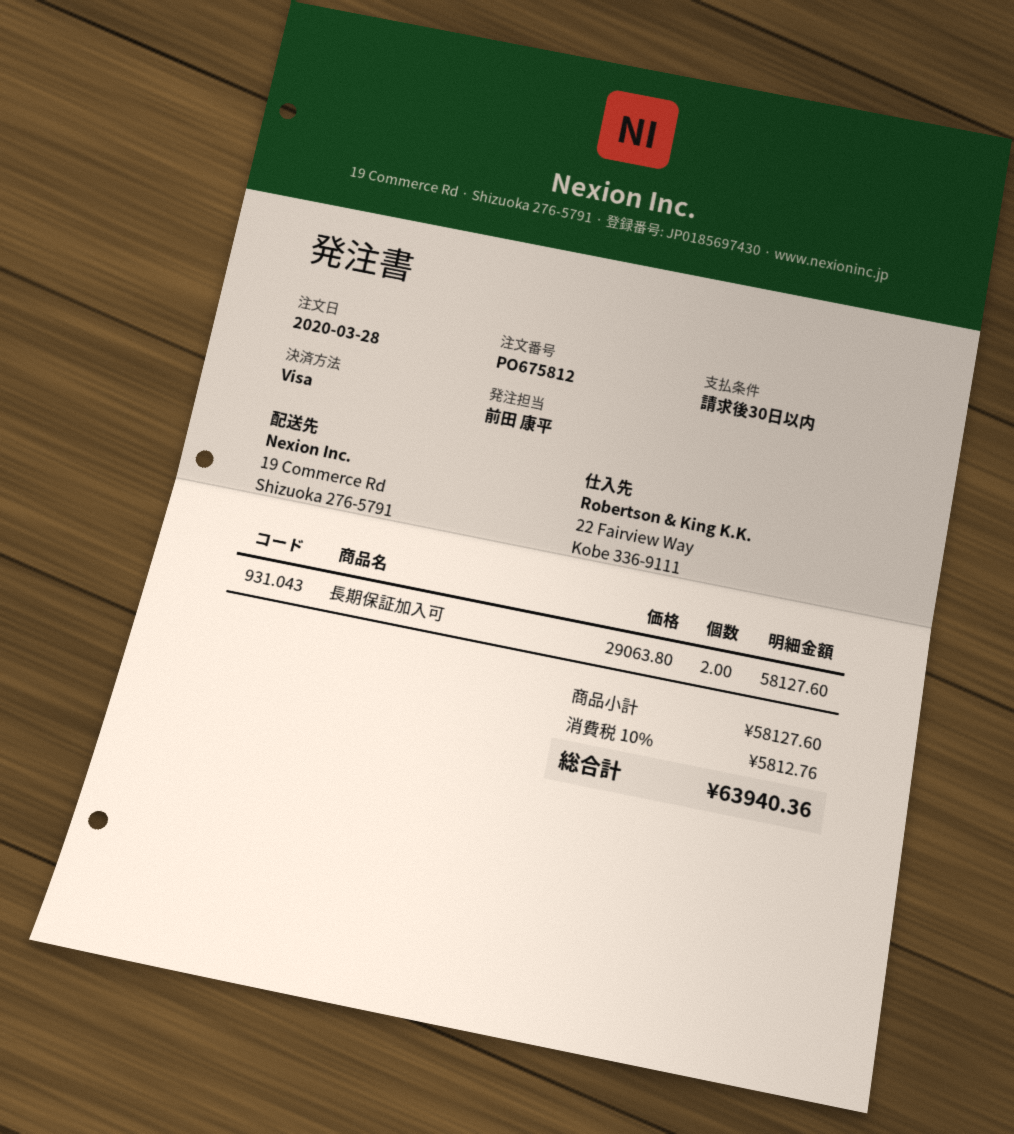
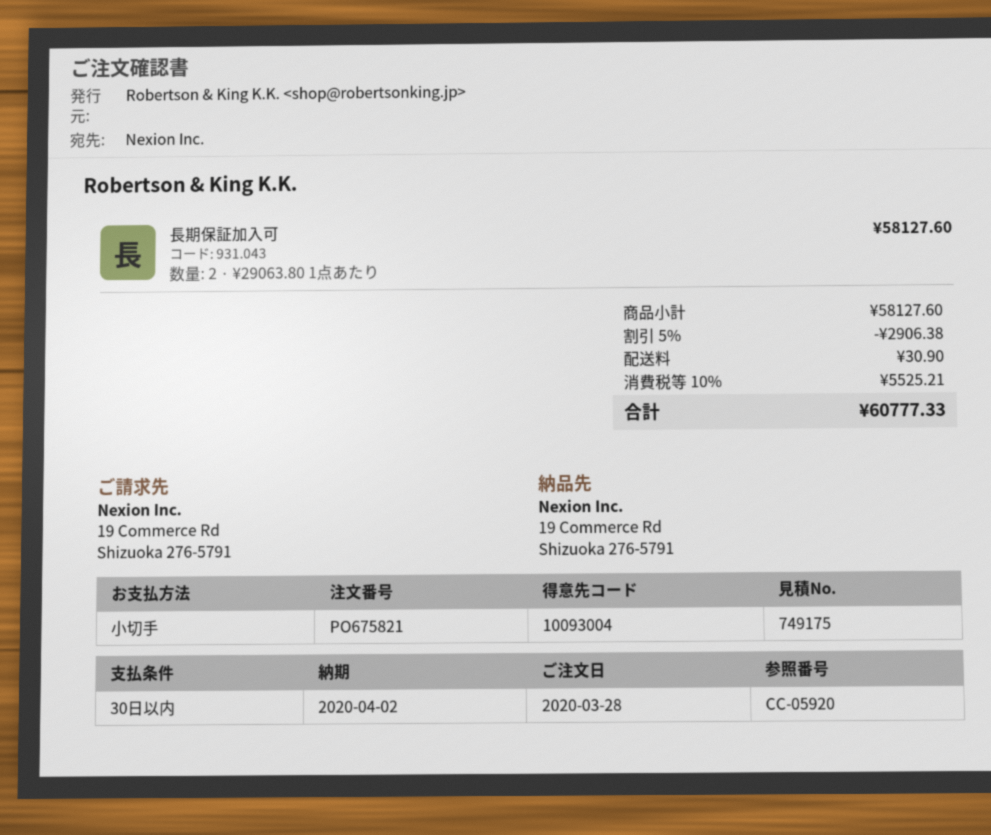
order number: PO675812 -> PO675821
payment method: Visa -> cheque
discount: none -> 5% = 2906.38
shipping: none -> 30.90
tax: 10% = 5812.76 -> 10% = 5525.21
total: 63940.36 -> 60777.33

